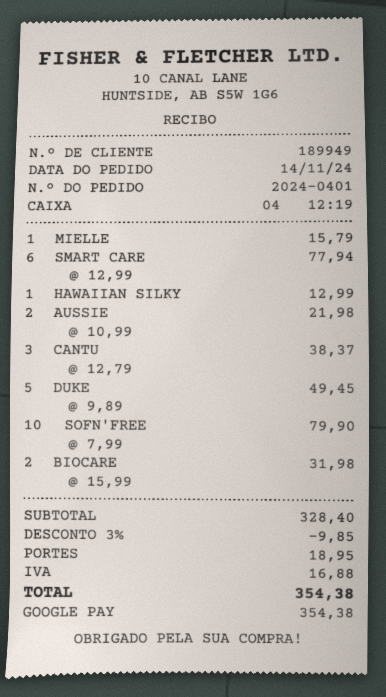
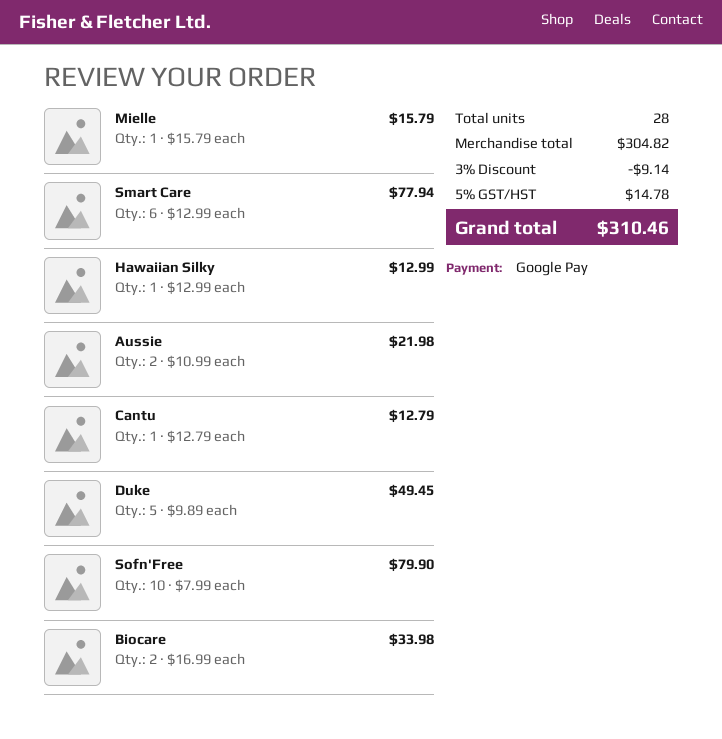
CANTU: 3 x 12.79 = 38.37 -> 1 x 12.79 = 12.79
BIOCARE: 2 x 15.99 = 31.98 -> 2 x 16.99 = 33.98
subtotal: 328.40 -> 304.82
discount: 3% = 9.85 -> 3% = 9.14
shipping: 18.95 -> none
tax: 16.88 -> 14.78
total: 354.38 -> 310.46

